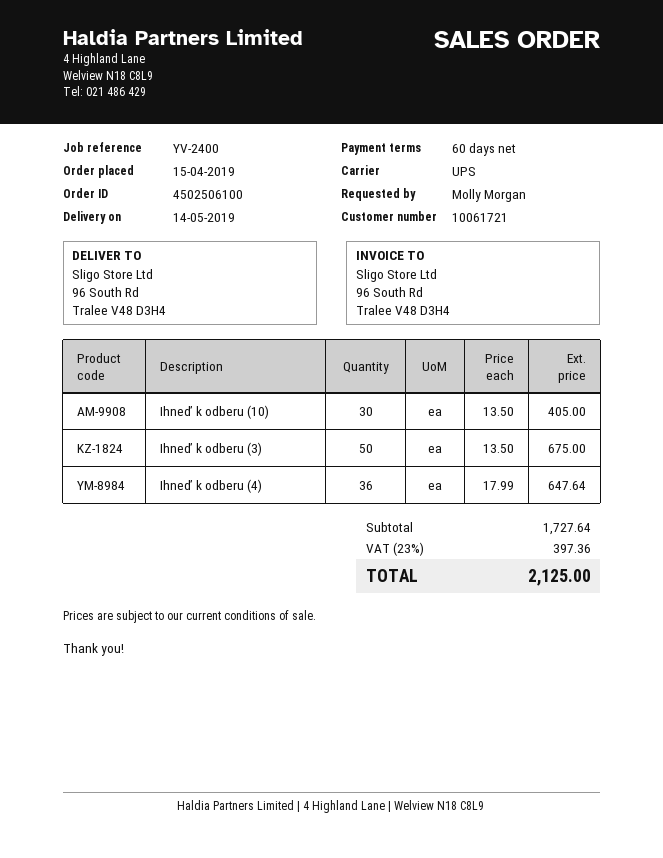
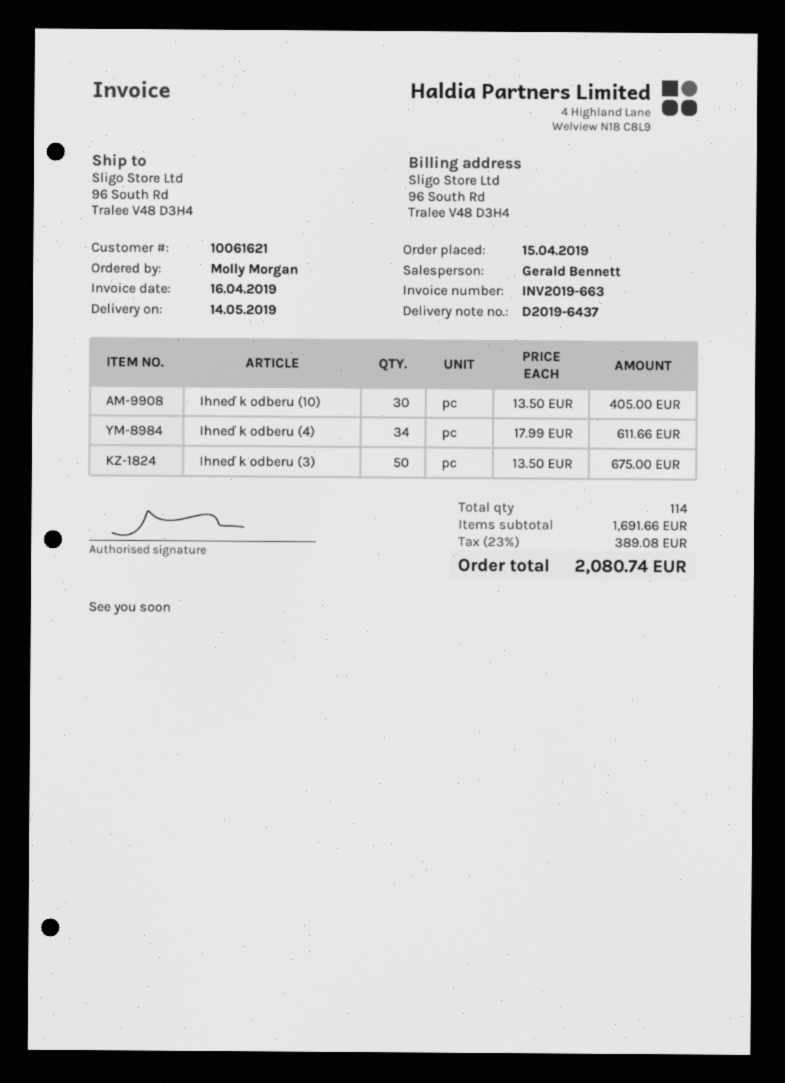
customer number: 10061721 -> 10061621
Ihneď k odberu (4): 36 x 17.99 = 647.64 -> 34 x 17.99 = 611.66
subtotal: 1727.64 -> 1691.66
tax: 23% = 397.36 -> 23% = 389.08
total: 2125.00 -> 2080.74

